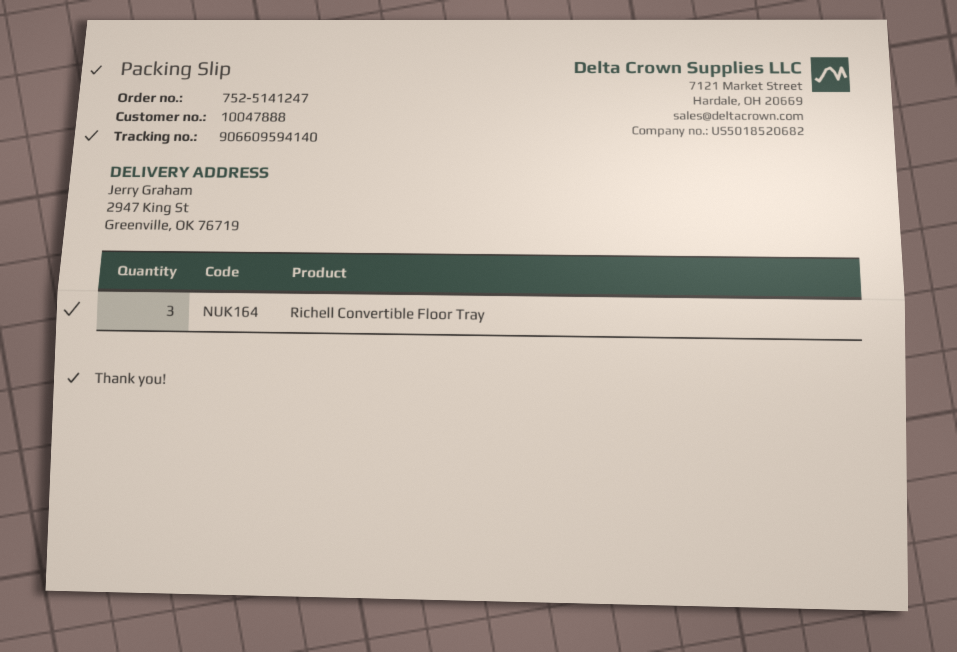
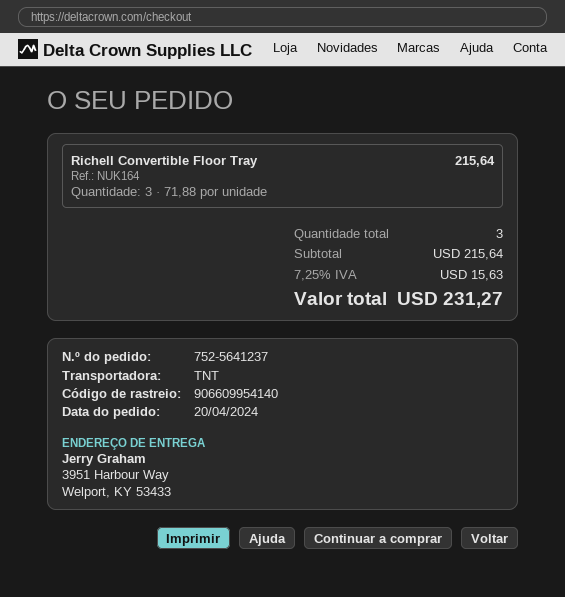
order number: 752-5141247 -> 752-5641237
tracking number: 906609594140 -> 906609954140
ship to: 2947 King St, Greenville, OK 76719 -> 3951 Harbour Way, Welport, KY 53433

